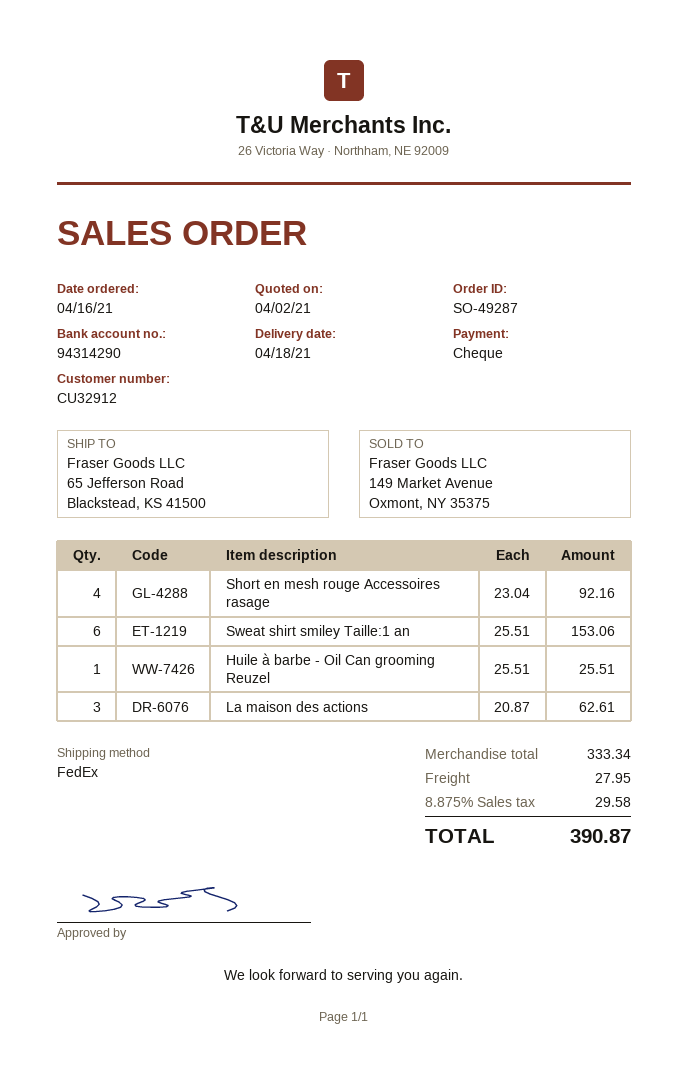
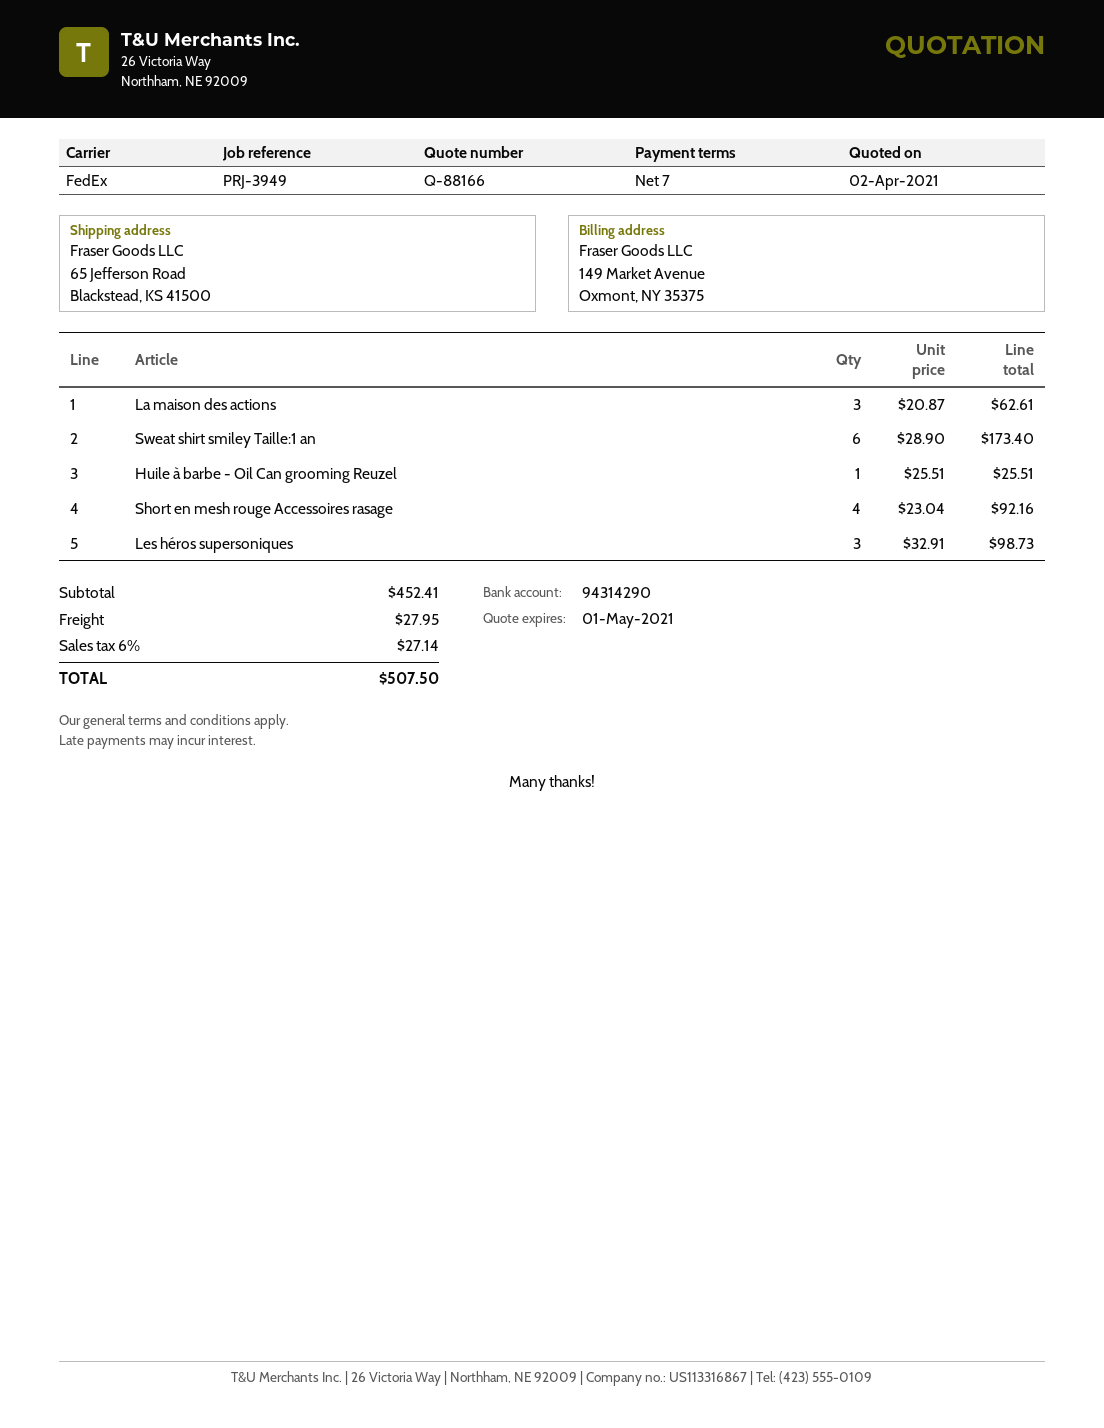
Sweat shirt smiley Taille:1 an: 6 x 25.51 = 153.06 -> 6 x 28.90 = 173.40
Les héros supersoniques: none -> 3 x 32.91 = 98.73
subtotal: 333.34 -> 452.41
tax: 8.875% = 29.58 -> 6% = 27.14
total: 390.87 -> 507.50

